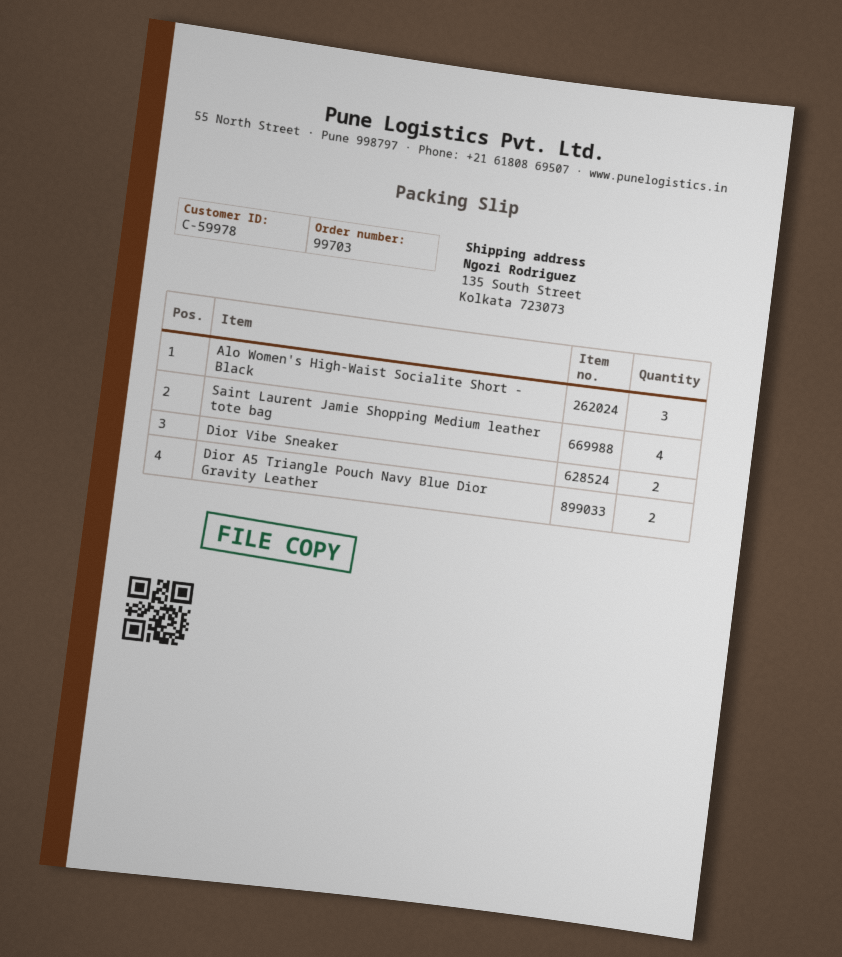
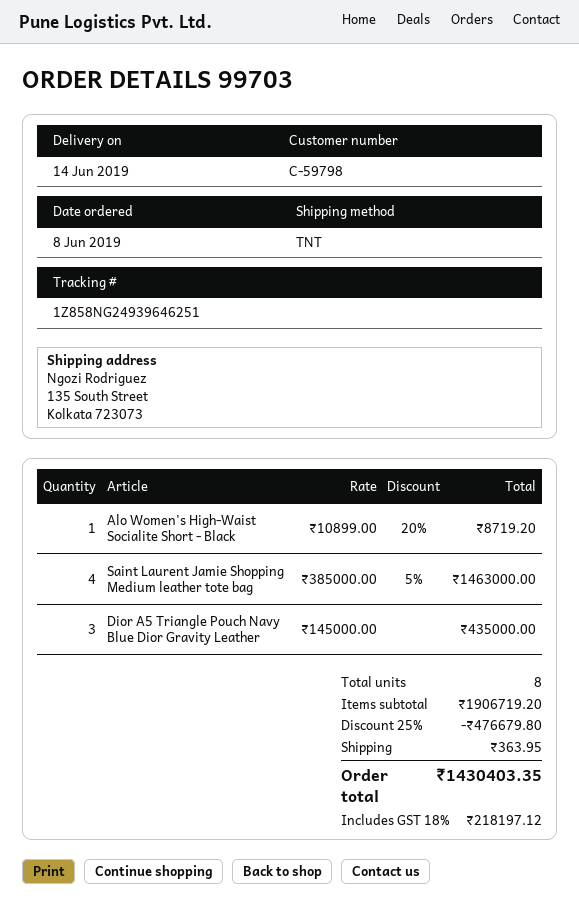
customer number: C-59978 -> C-59798
Alo Women's High-Waist Socialite Short - Black: 3 -> 1
Dior Vibe Sneaker: 2 -> none
Dior A5 Triangle Pouch Navy Blue Dior Gravity Leather: 2 -> 3

